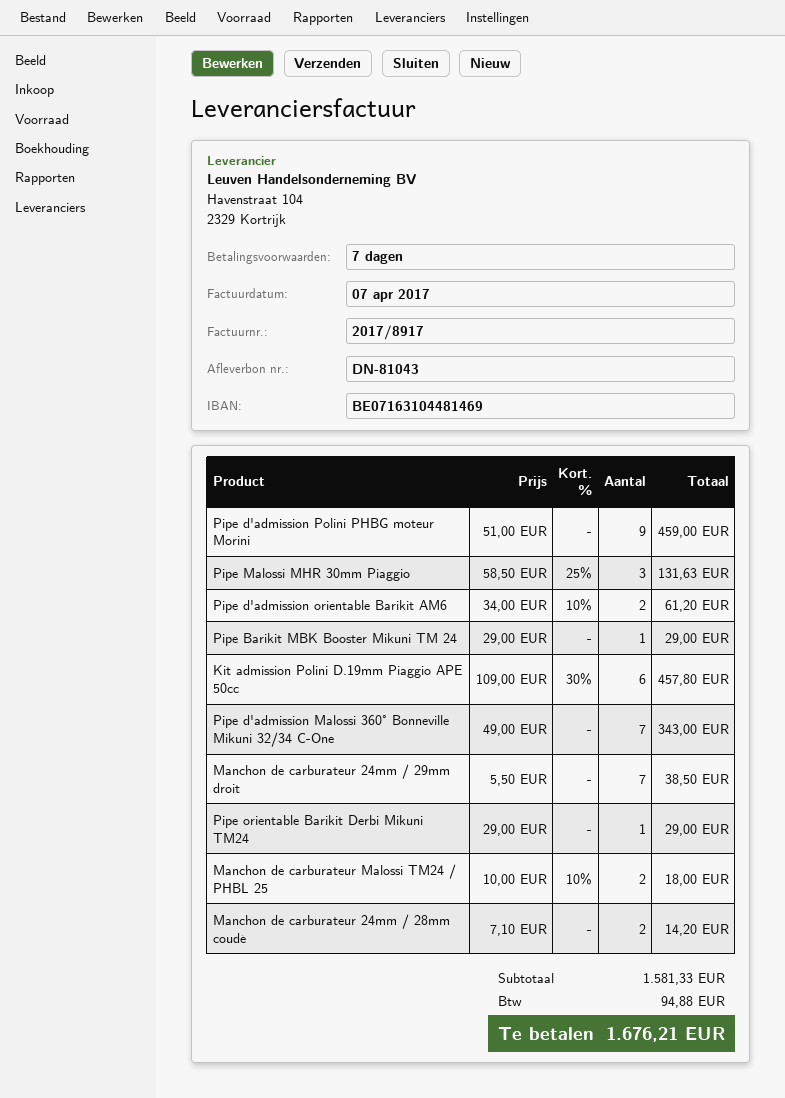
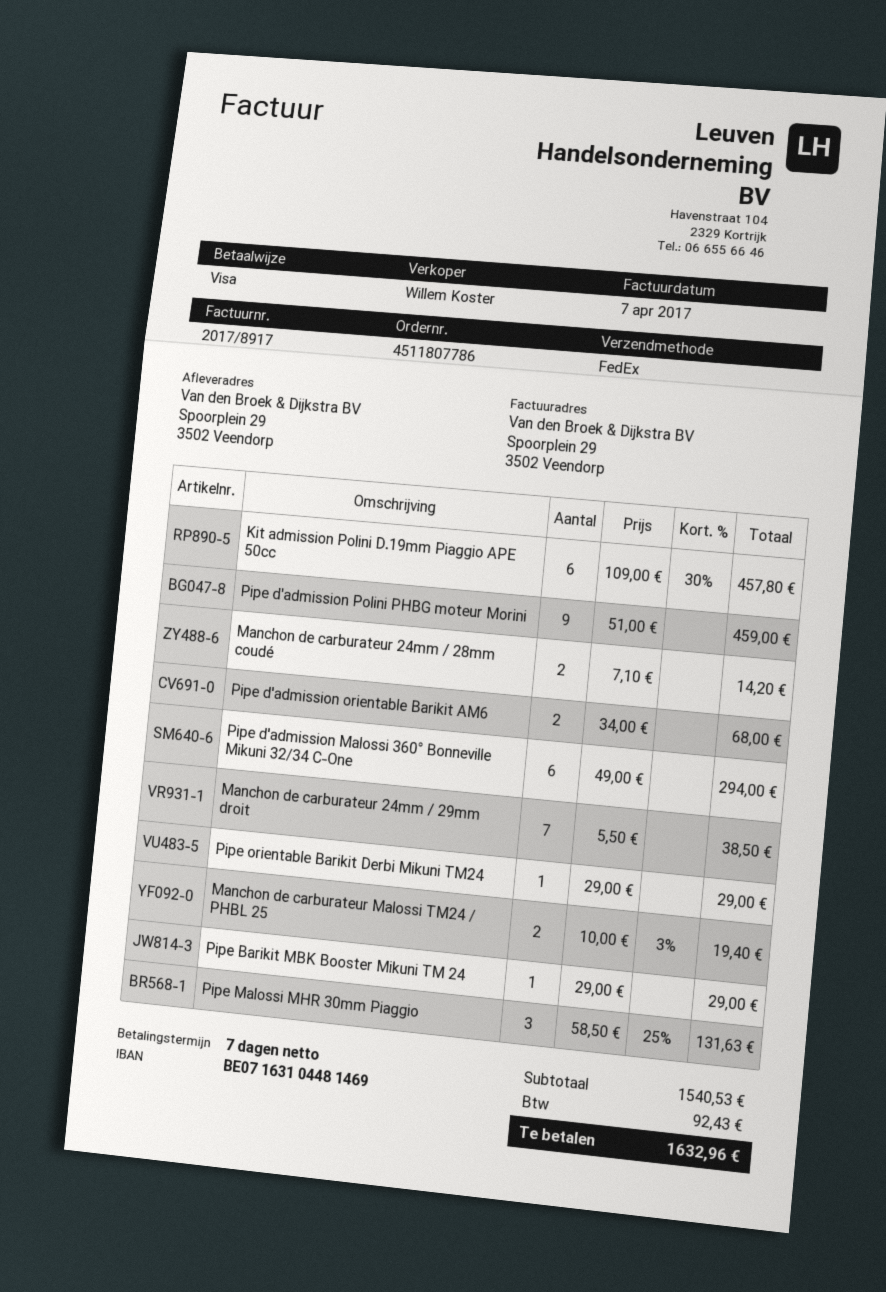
Pipe d'admission orientable Barikit AM6: 2 x 34.00 - 10% = 61.20 -> 2 x 34.00 = 68.00
Pipe d'admission Malossi 360° Bonneville Mikuni 32/34 C-One: 7 x 49.00 = 343.00 -> 6 x 49.00 = 294.00
Manchon de carburateur Malossi TM24 / PHBL 25: 2 x 10.00 - 10% = 18.00 -> 2 x 10.00 - 3% = 19.40
subtotal: 1581.33 -> 1540.53
tax: 94.88 -> 92.43
total: 1676.21 -> 1632.96

